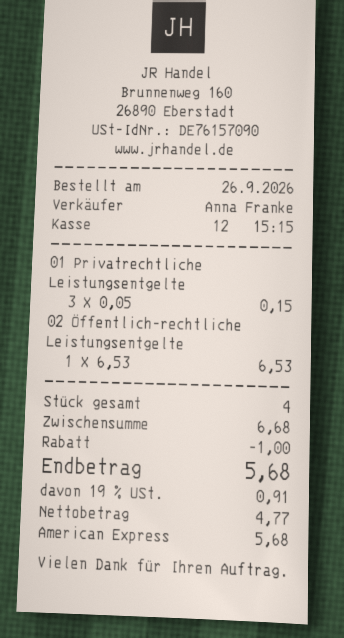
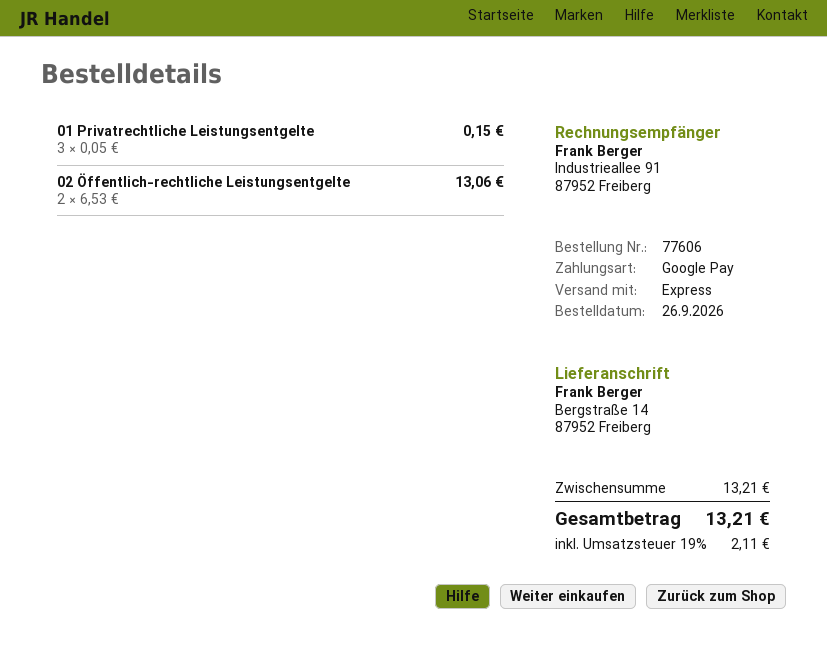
payment method: American Express -> Google Pay
02 Öffentlich-rechtliche Leistungsentgelte: 1 x 6.53 = 6.53 -> 2 x 6.53 = 13.06
subtotal: 6.68 -> 13.21
discount: 1.00 -> none
tax: 19% = 0.91 -> 19% = 2.11
total: 5.68 -> 13.21

